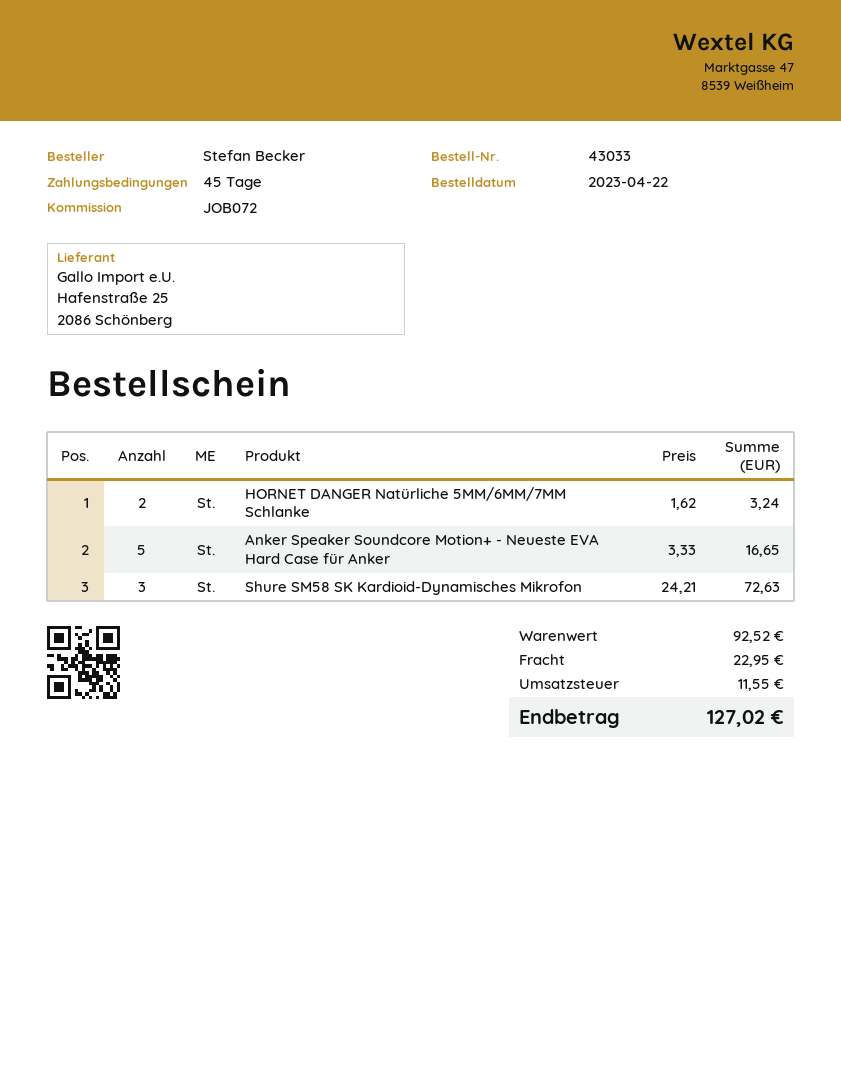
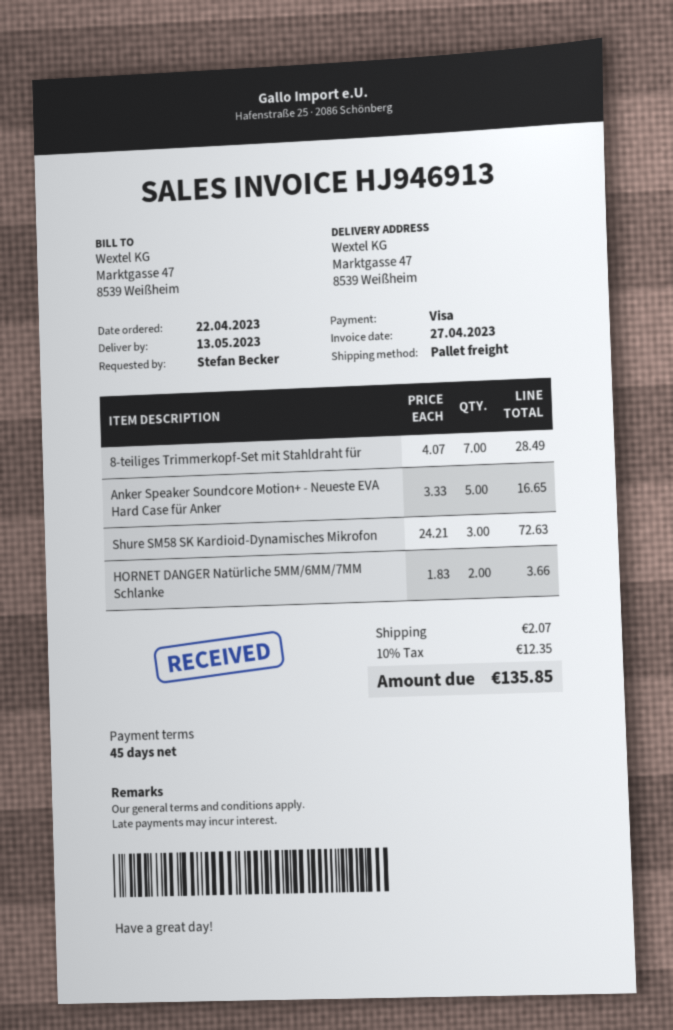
HORNET DANGER Natürliche 5MM/6MM/7MM Schlanke: 2 x 1.62 = 3.24 -> 2 x 1.83 = 3.66
8-teiliges Trimmerkopf-Set mit Stahldraht für: none -> 7 x 4.07 = 28.49
shipping: 22.95 -> 2.07
tax: 11.55 -> 12.35
total: 127.02 -> 135.85

